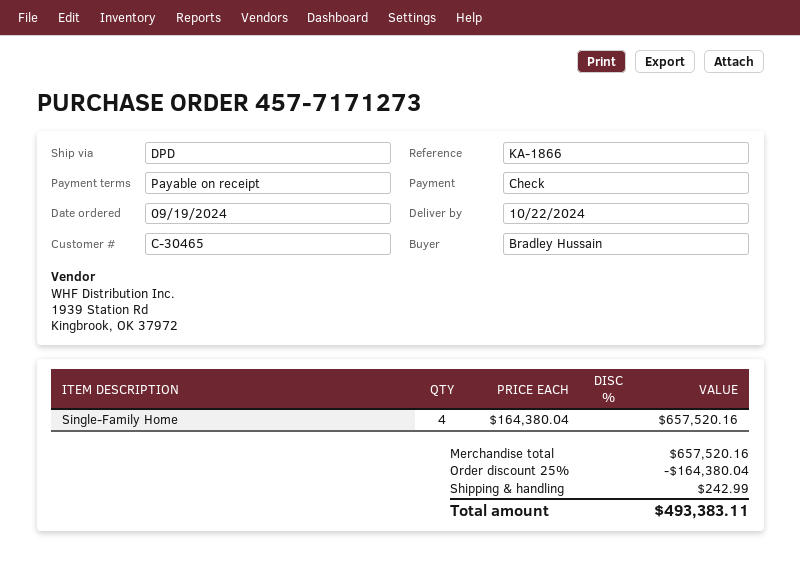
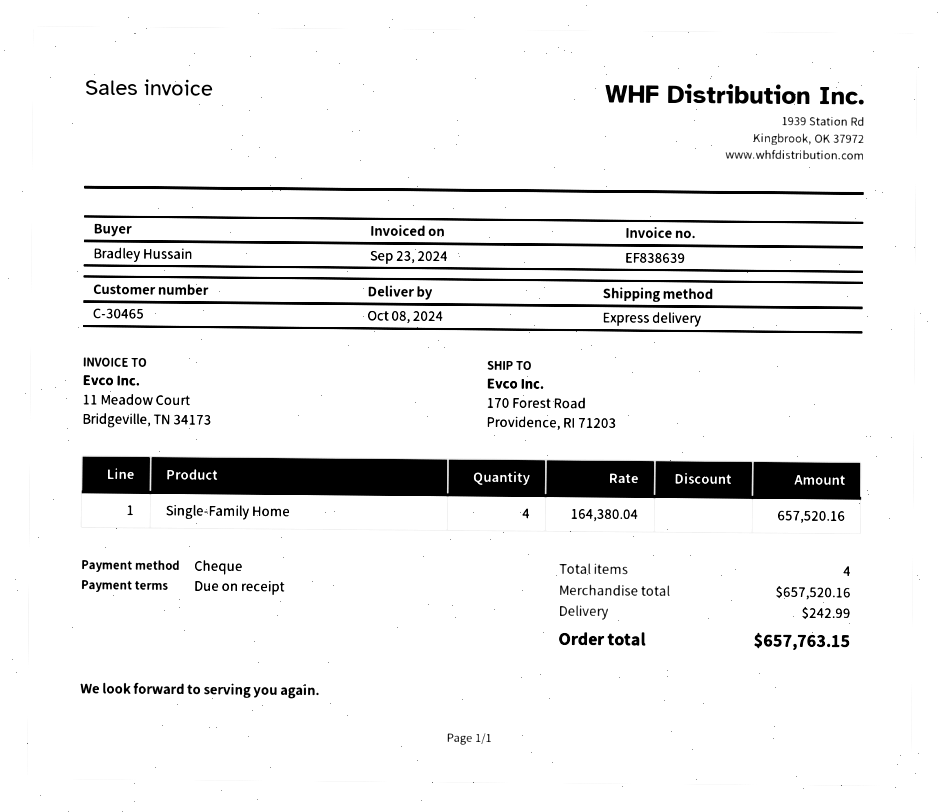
delivery date: 2024-10-22 -> 2024-10-08
shipping method: DPD -> express
discount: 25% = 164380.04 -> none
total: 493383.11 -> 657763.15

